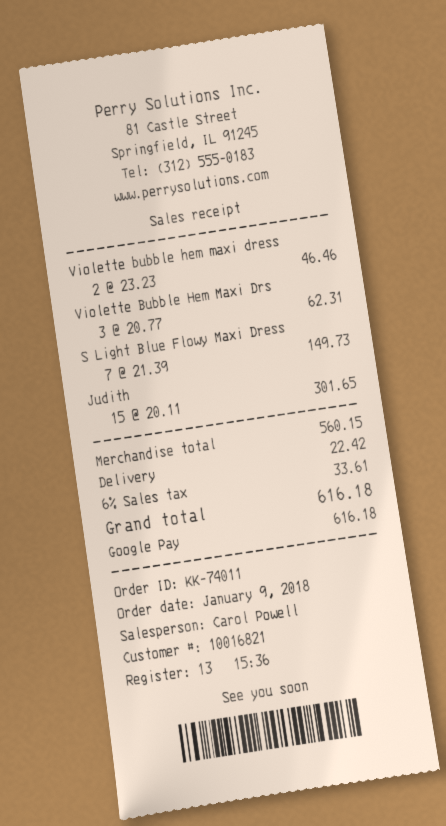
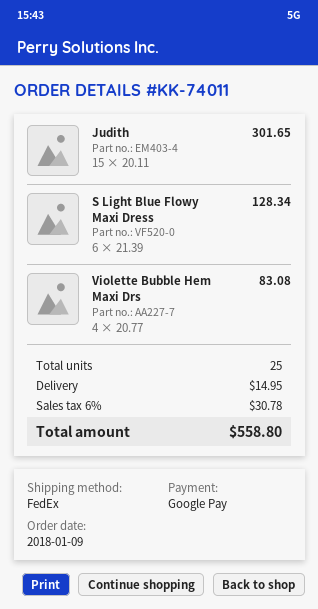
Violette bubble hem maxi dress: 2 x 23.23 = 46.46 -> none
Violette Bubble Hem Maxi Drs: 3 x 20.77 = 62.31 -> 4 x 20.77 = 83.08
S Light Blue Flowy Maxi Dress: 7 x 21.39 = 149.73 -> 6 x 21.39 = 128.34
shipping: 22.42 -> 14.95
tax: 6% = 33.61 -> 6% = 30.78
total: 616.18 -> 558.80

